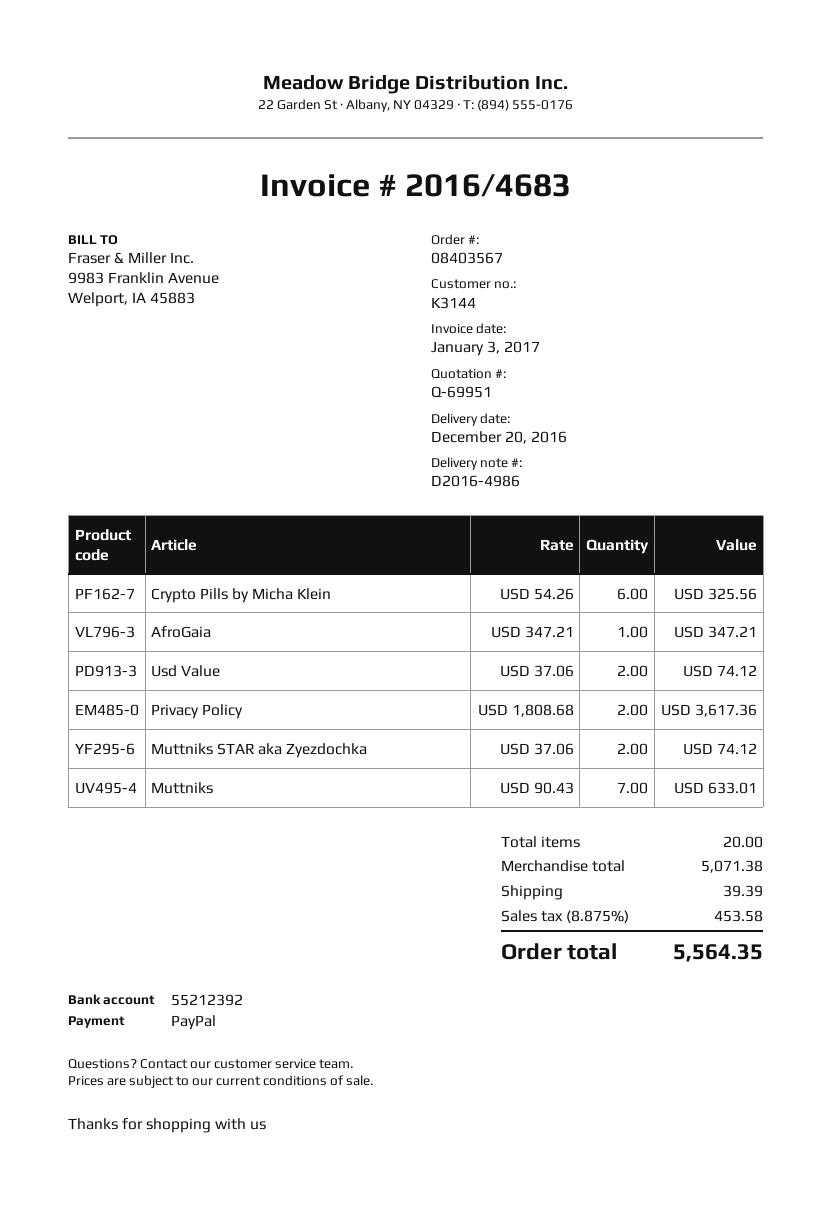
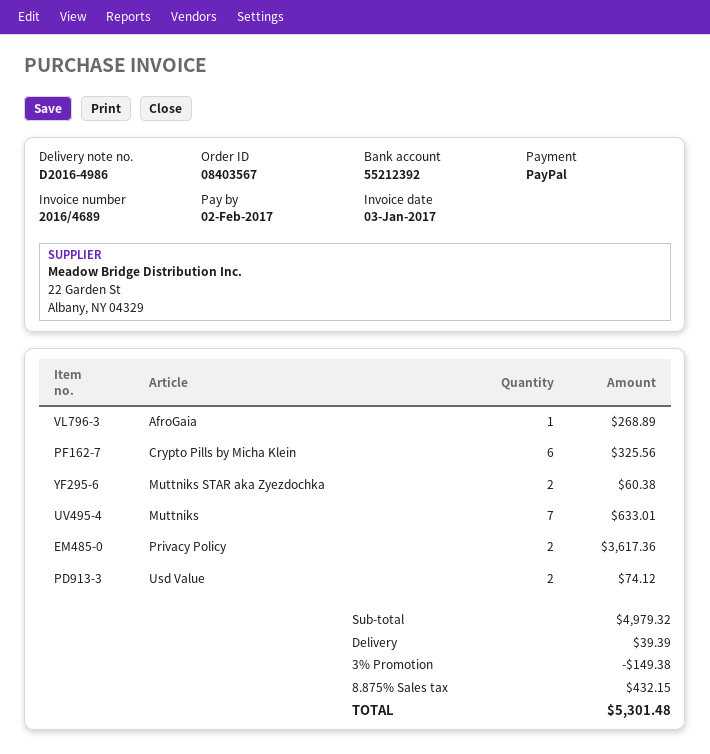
invoice number: 2016/4683 -> 2016/4689
AfroGaia: 1 for 347.21 -> 1 for 268.89
Muttniks STAR aka Zyezdochka: 2 for 74.12 -> 2 for 60.38
subtotal: 5071.38 -> 4979.32
discount: none -> 3% = 149.38
tax: 8.875% = 453.58 -> 8.875% = 432.15
total: 5564.35 -> 5301.48

